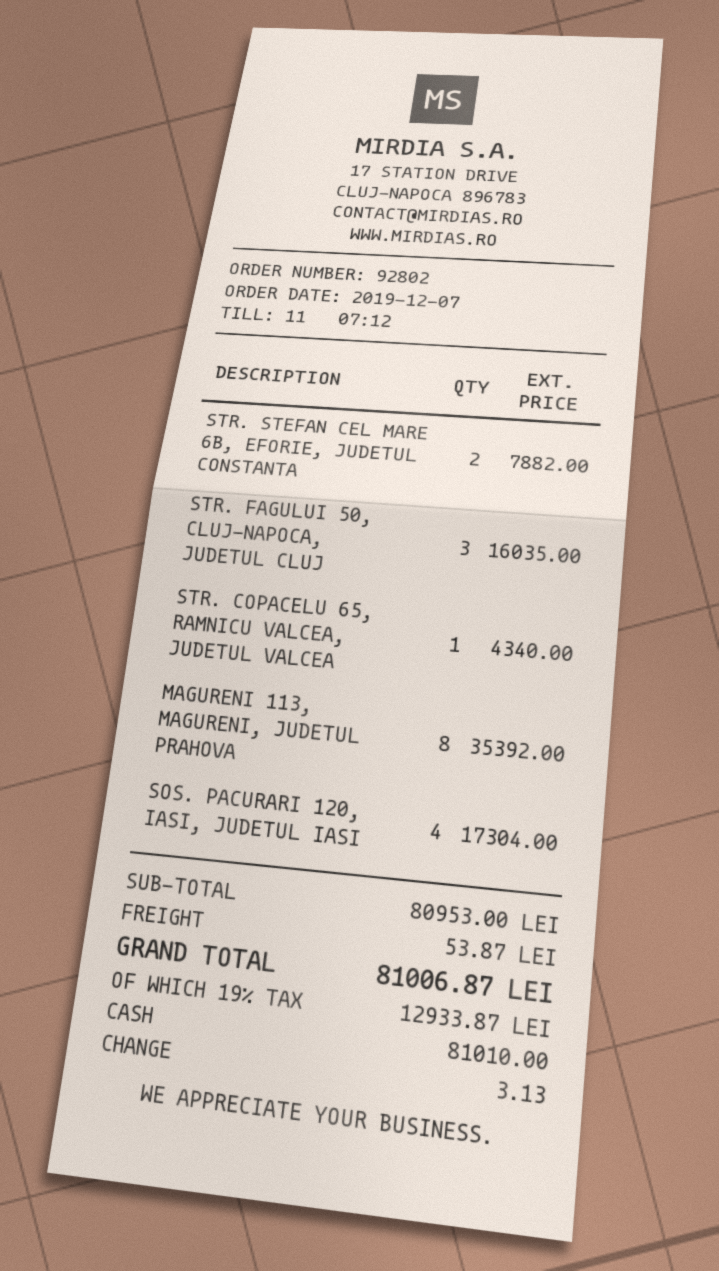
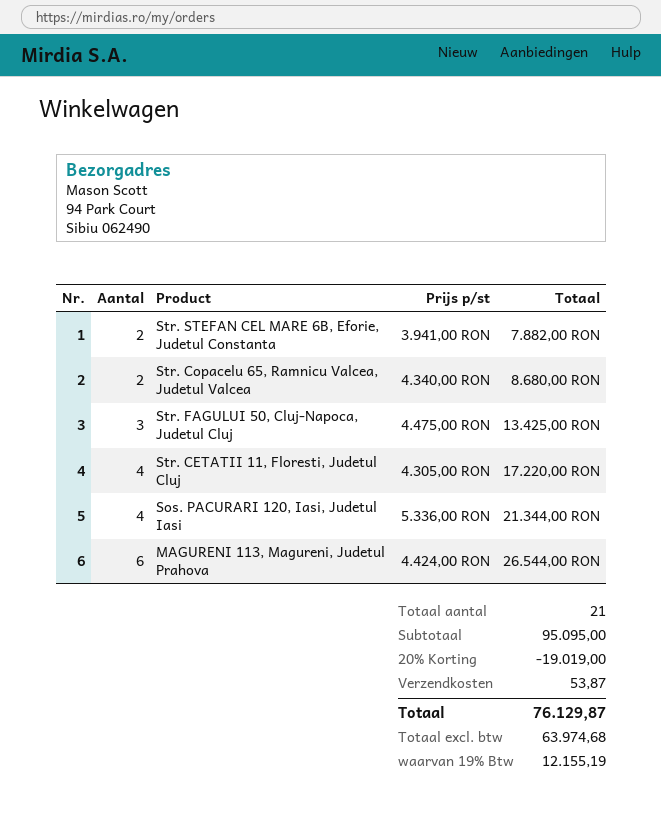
STR. FAGULUI 50, CLUJ-NAPOCA, JUDETUL CLUJ: 3 for 16035.00 -> 3 for 13425.00
STR. COPACELU 65, RAMNICU VALCEA, JUDETUL VALCEA: 1 for 4340.00 -> 2 for 8680.00
MAGURENI 113, MAGURENI, JUDETUL PRAHOVA: 8 for 35392.00 -> 6 for 26544.00
SOS. PACURARI 120, IASI, JUDETUL IASI: 4 for 17304.00 -> 4 for 21344.00
Str. CETATII 11, Floresti, Judetul Cluj: none -> 4 for 17220.00
subtotal: 80953.00 -> 95095.00
discount: none -> 20% = 19019.00
tax: 19% = 12933.87 -> 19% = 12155.19
total: 81006.87 -> 76129.87

